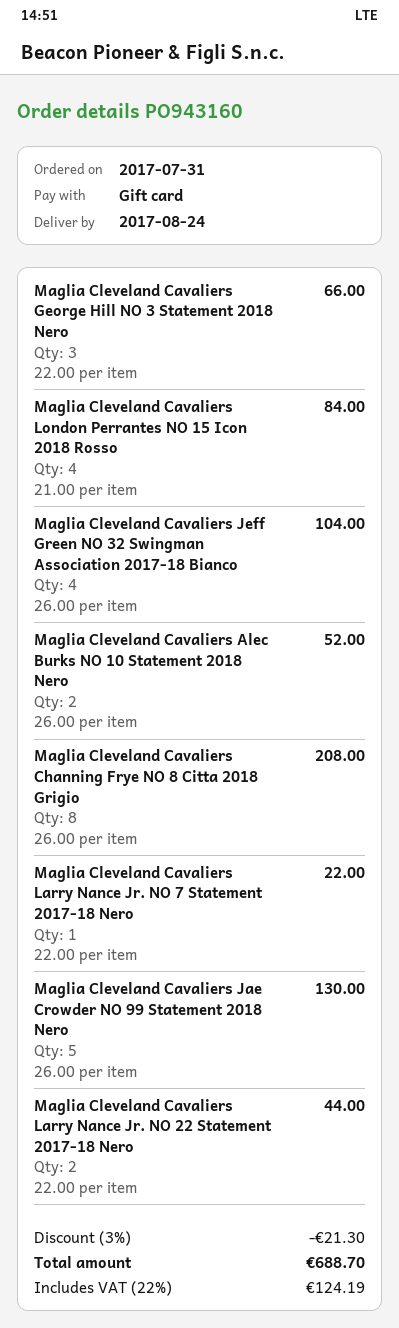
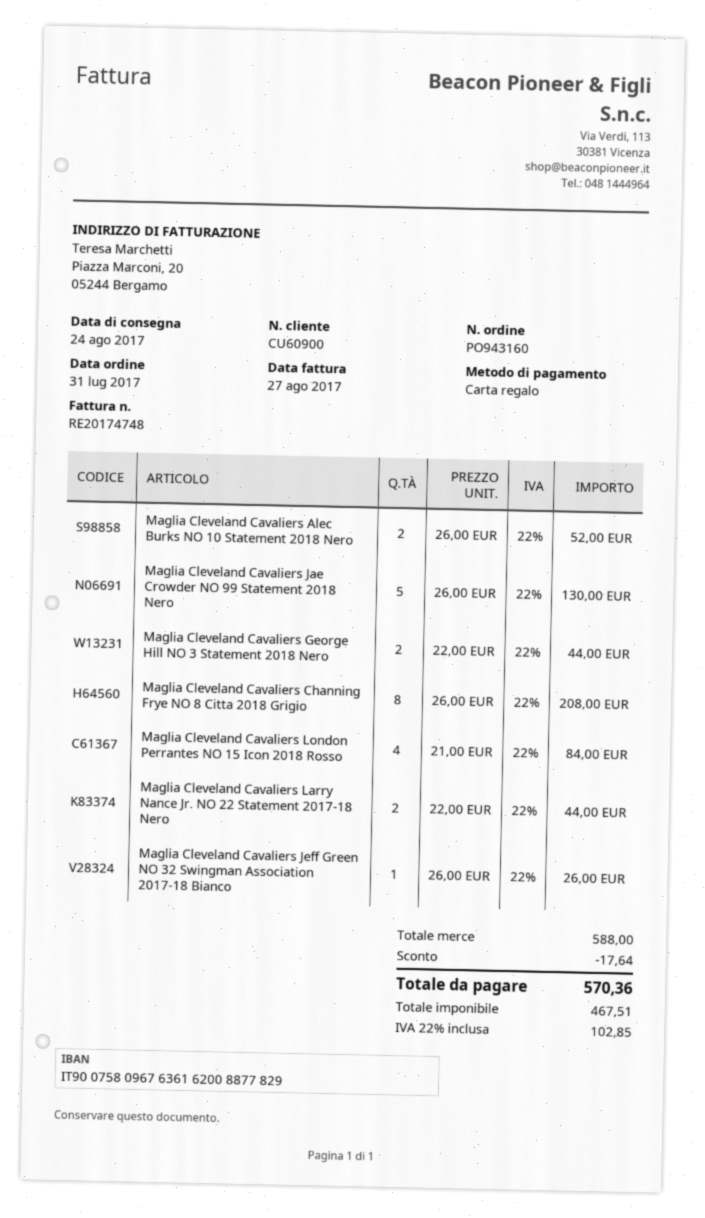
Maglia Cleveland Cavaliers George Hill NO 3 Statement 2018 Nero: 3 x 22.00 = 66.00 -> 2 x 22.00 = 44.00
Maglia Cleveland Cavaliers Jeff Green NO 32 Swingman Association 2017-18 Bianco: 4 x 26.00 = 104.00 -> 1 x 26.00 = 26.00
Maglia Cleveland Cavaliers Larry Nance Jr. NO 7 Statement 2017-18 Nero: 1 x 22.00 = 22.00 -> none
discount: 21.30 -> 17.64
tax: 22% = 124.19 -> 22% = 102.85
total: 688.70 -> 570.36

